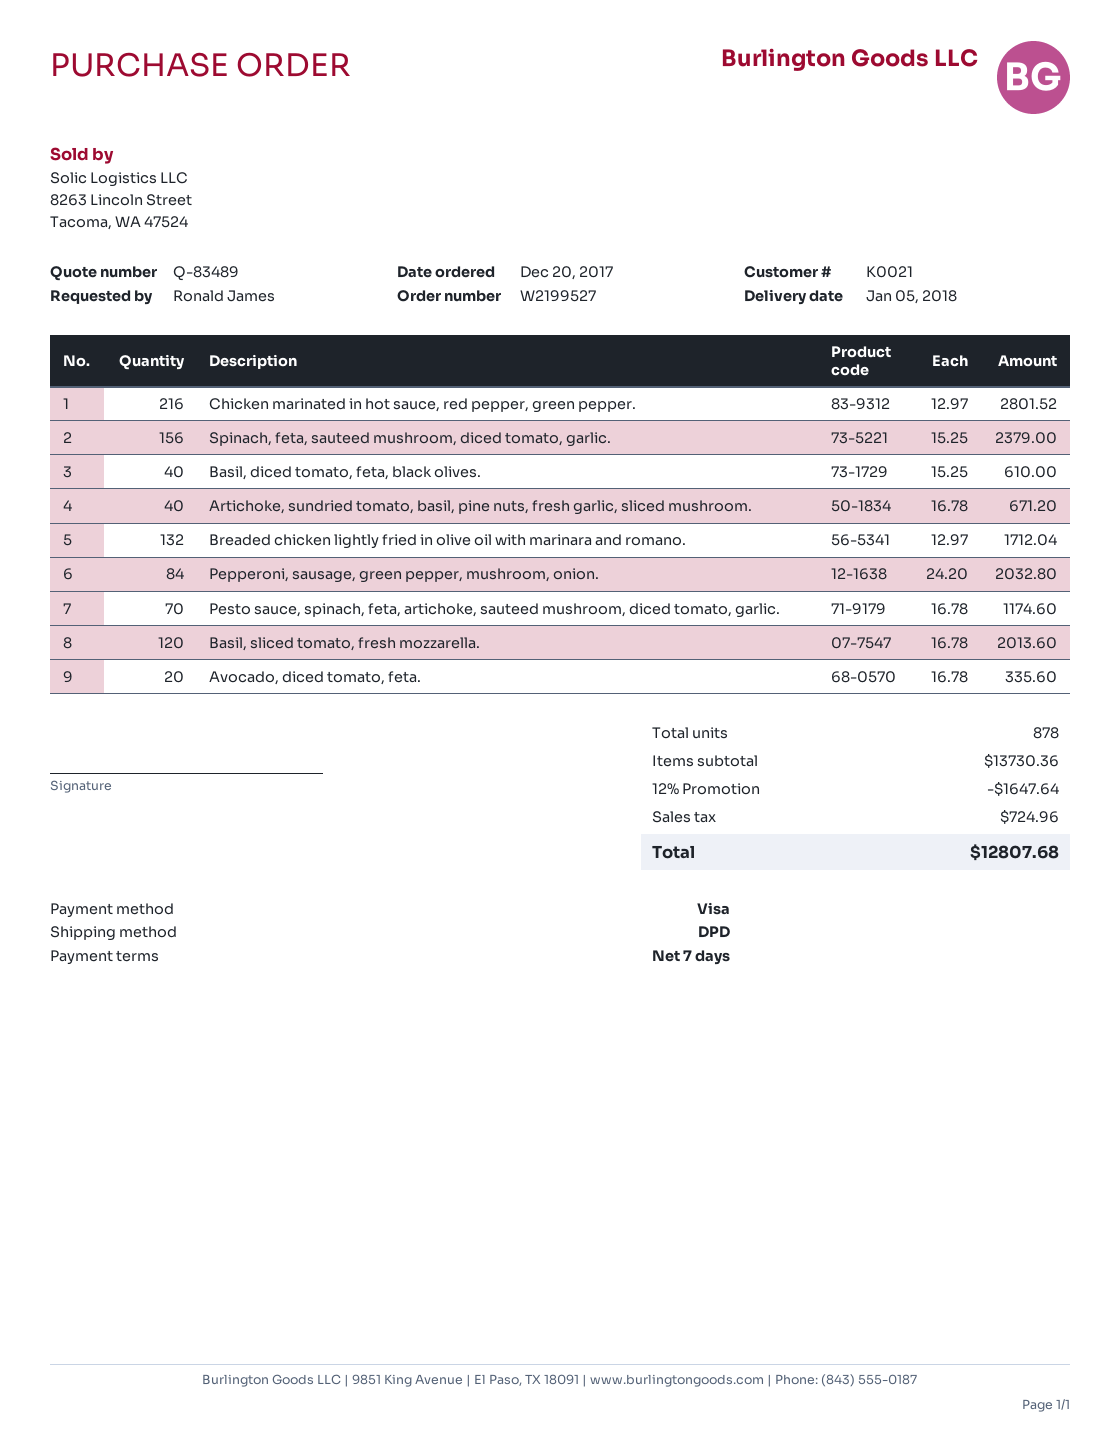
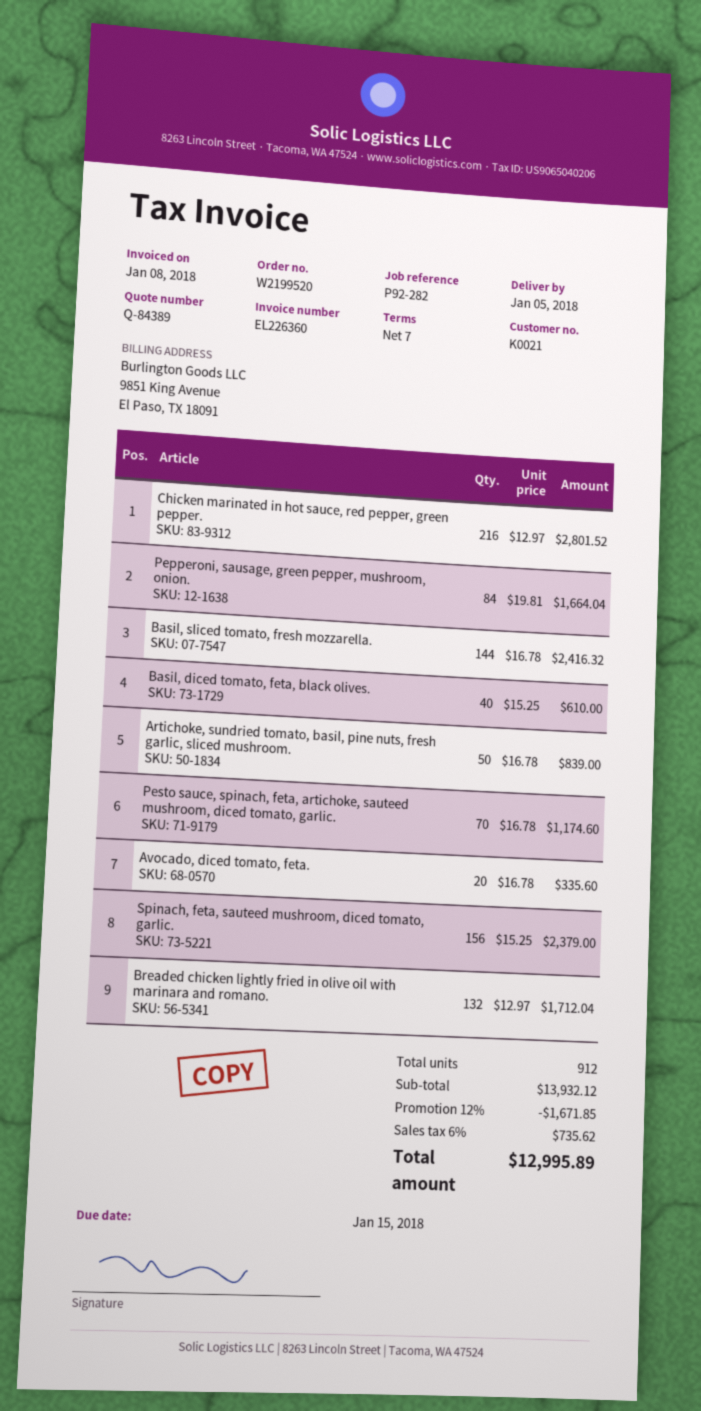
quote number: Q-83489 -> Q-84389
order number: W2199527 -> W2199520
Artichoke, sundried tomato, basil, pine nuts, fresh garlic, sliced mushroom.: 40 x 16.78 = 671.20 -> 50 x 16.78 = 839.00
Pepperoni, sausage, green pepper, mushroom, onion.: 84 x 24.20 = 2032.80 -> 84 x 19.81 = 1664.04
Basil, sliced tomato, fresh mozzarella.: 120 x 16.78 = 2013.60 -> 144 x 16.78 = 2416.32
total quantity: 878 -> 912
subtotal: 13730.36 -> 13932.12
discount: 12% = 1647.64 -> 12% = 1671.85
tax: 724.96 -> 735.62
total: 12807.68 -> 12995.89

